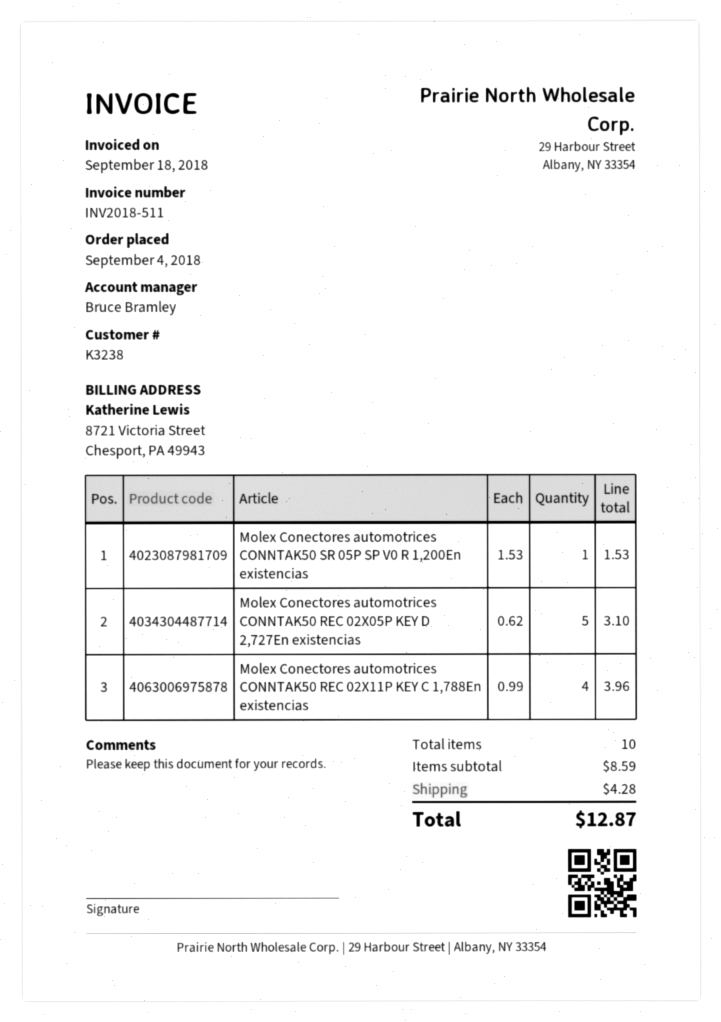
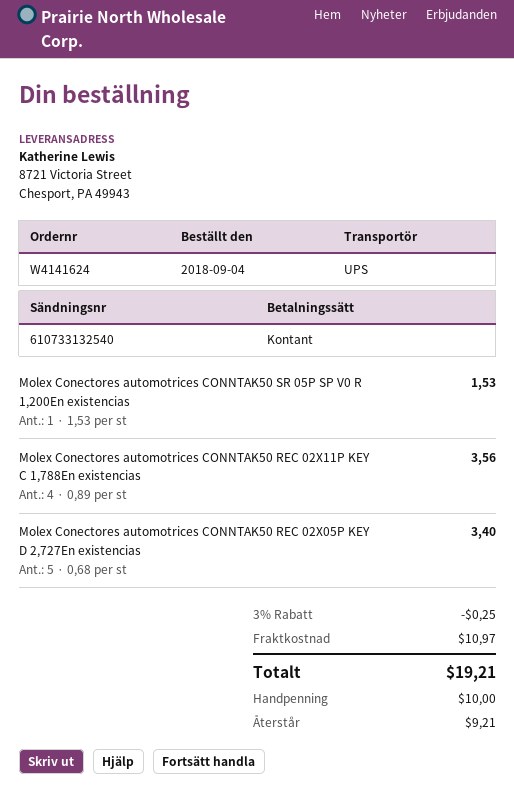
Molex Conectores automotrices CONNTAK50 REC 02X05P KEY D 2,727En existencias: 5 x 0.62 = 3.10 -> 5 x 0.68 = 3.40
Molex Conectores automotrices CONNTAK50 REC 02X11P KEY C 1,788En existencias: 4 x 0.99 = 3.96 -> 4 x 0.89 = 3.56
discount: none -> 3% = 0.25
shipping: 4.28 -> 10.97
total: 12.87 -> 19.21

